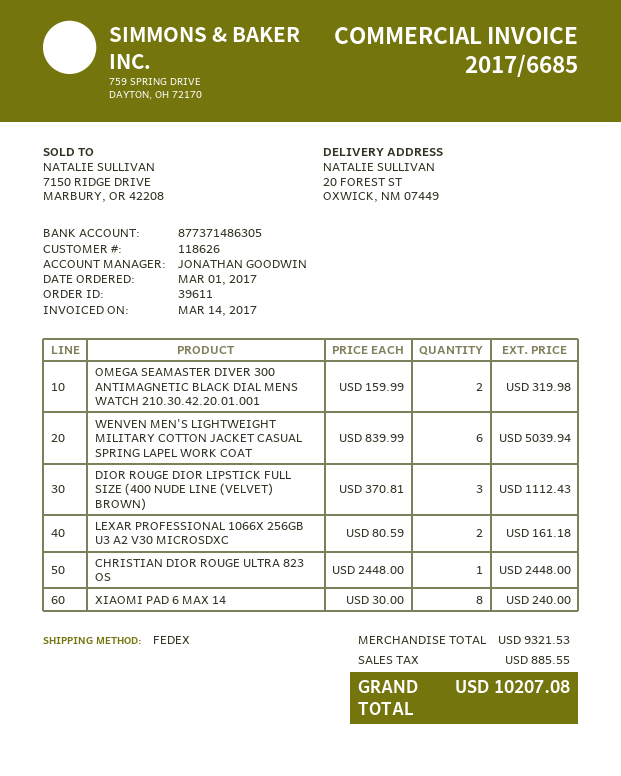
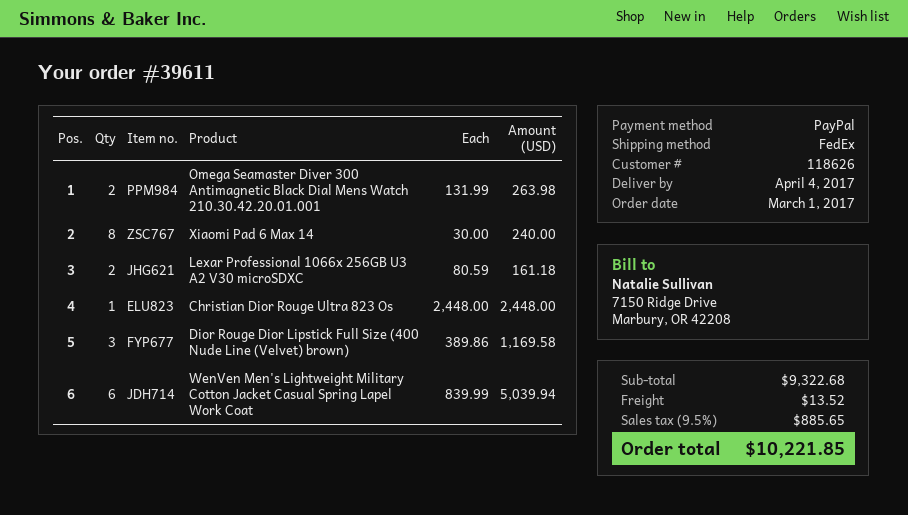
OMEGA SEAMASTER DIVER 300 ANTIMAGNETIC BLACK DIAL MENS WATCH 210.30.42.20.01.001: 2 x 159.99 = 319.98 -> 2 x 131.99 = 263.98
DIOR ROUGE DIOR LIPSTICK FULL SIZE (400 NUDE LINE (VELVET) BROWN): 3 x 370.81 = 1112.43 -> 3 x 389.86 = 1169.58
subtotal: 9321.53 -> 9322.68
shipping: none -> 13.52
tax: 885.55 -> 885.65
total: 10207.08 -> 10221.85

